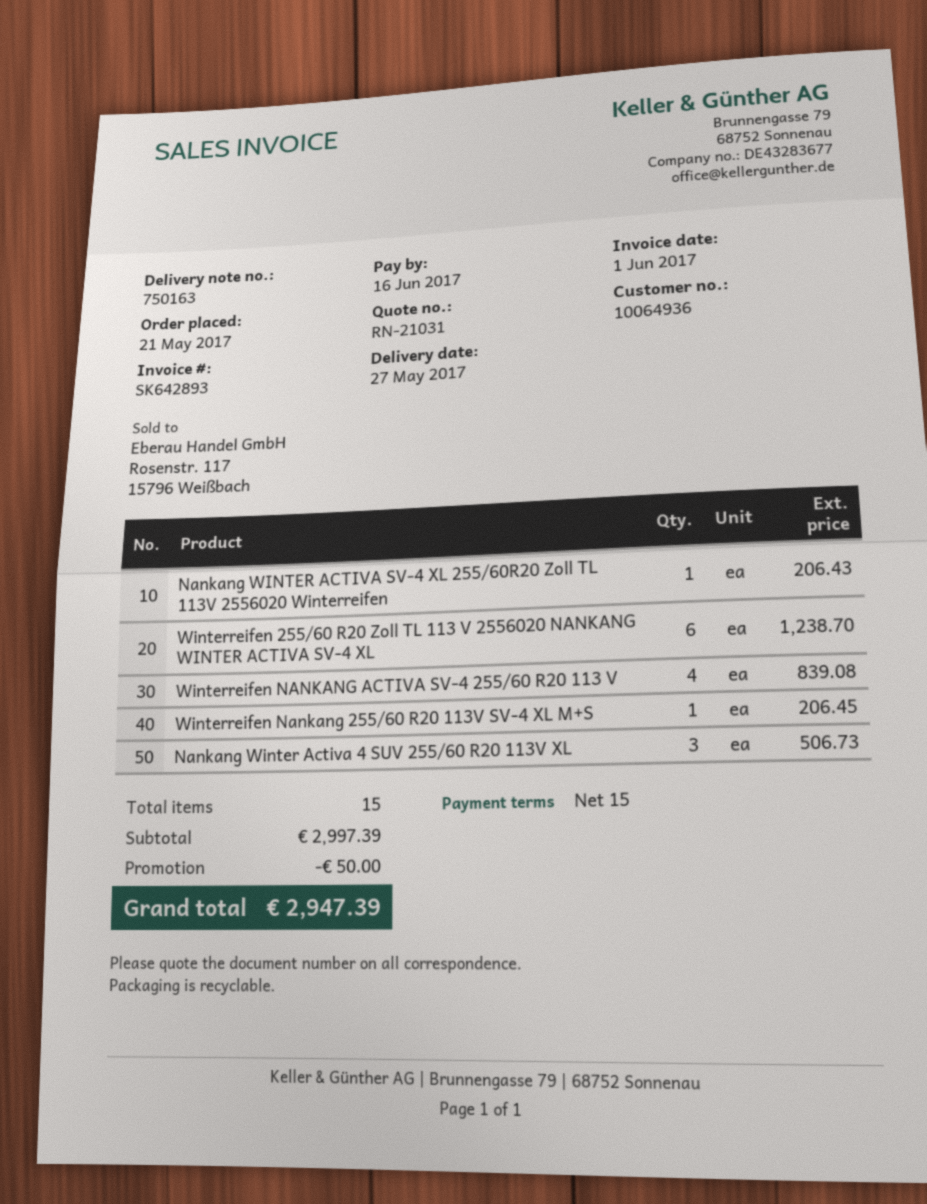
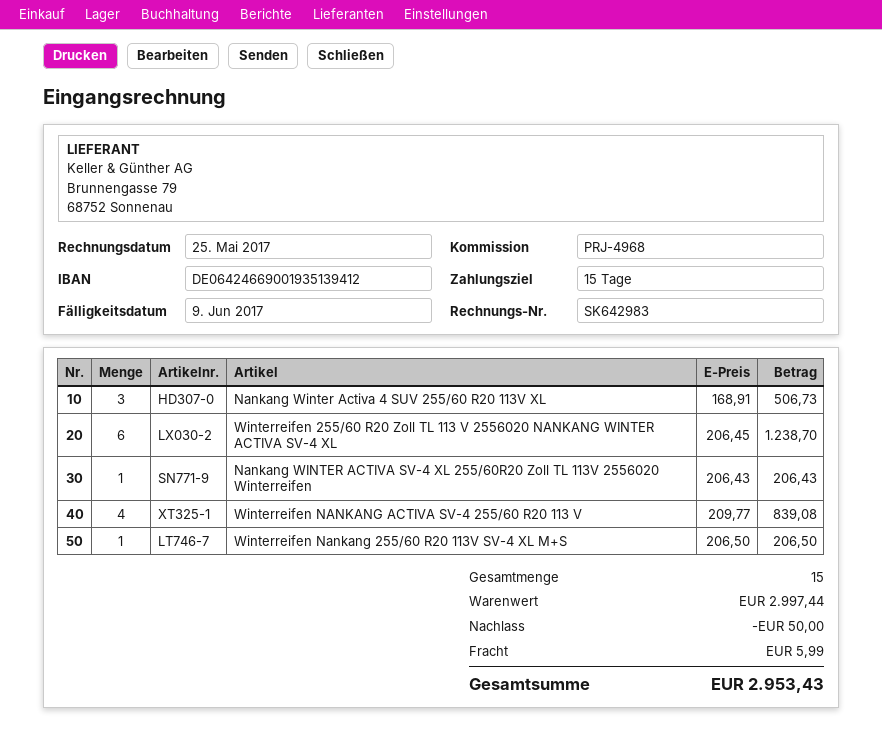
invoice number: SK642893 -> SK642983
invoice date: 2017-06-01 -> 2017-05-25
due date: 2017-06-16 -> 2017-06-09
Winterreifen Nankang 255/60 R20 113V SV-4 XL M+S: 1 for 206.45 -> 1 for 206.50
subtotal: 2997.39 -> 2997.44
shipping: none -> 5.99
total: 2947.39 -> 2953.43

